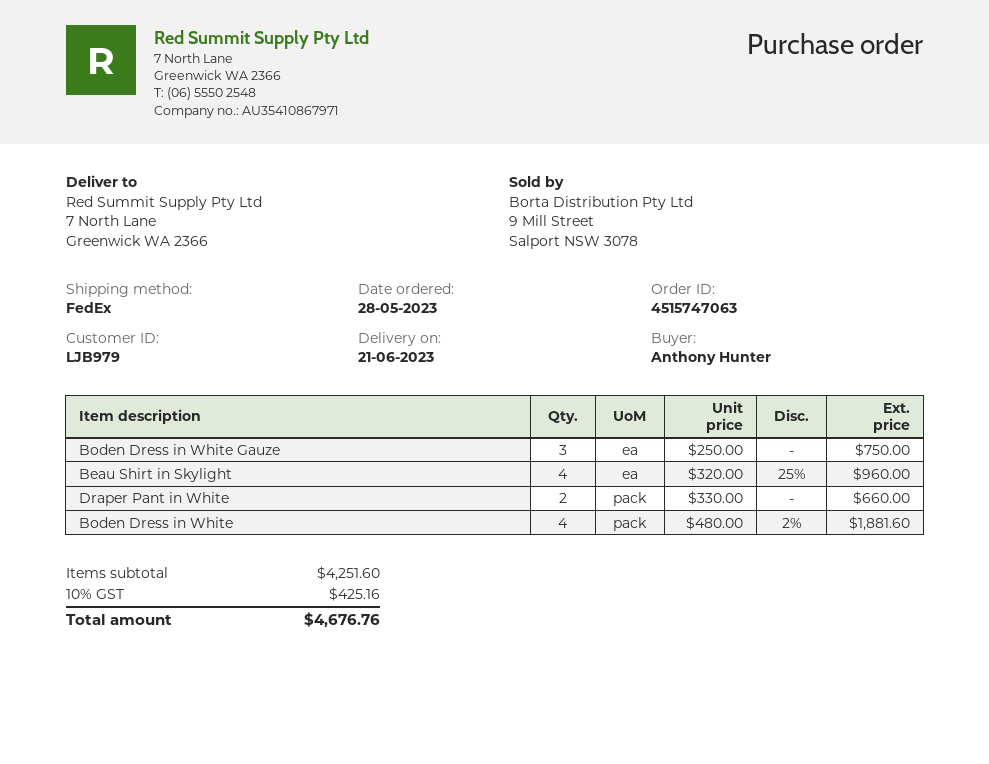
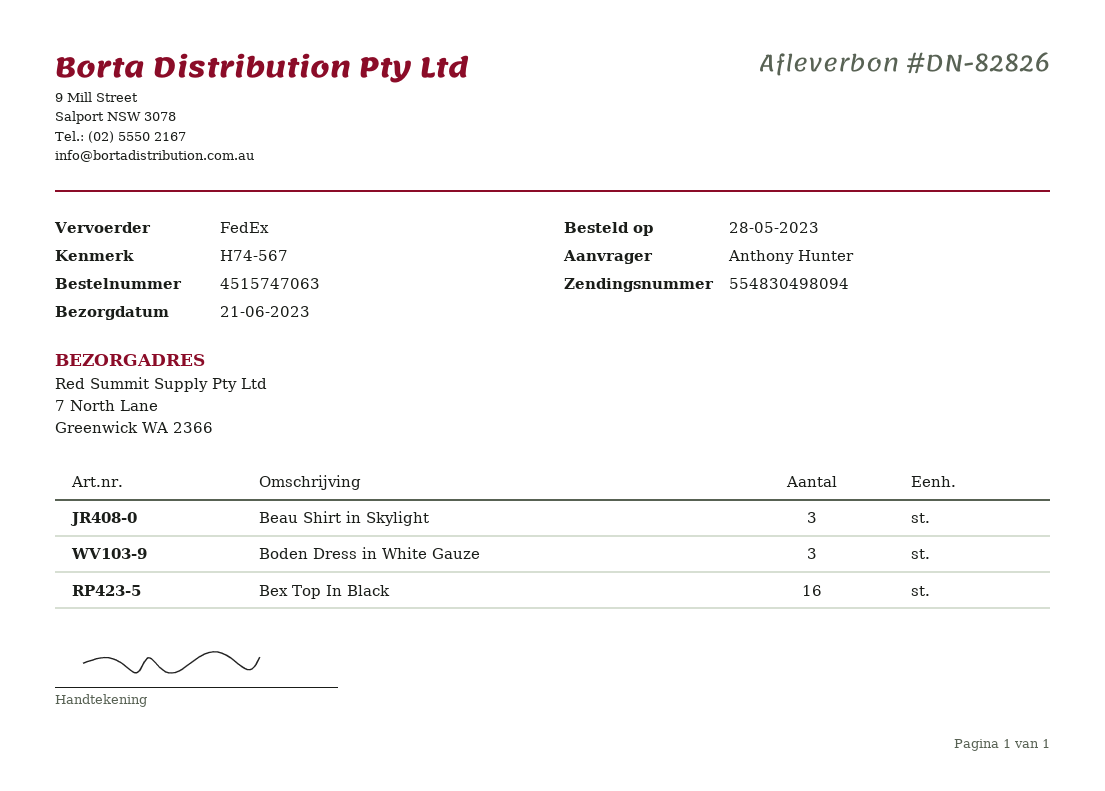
Beau Shirt in Skylight: 4 -> 3
Draper Pant in White: 2 -> none
Boden Dress in White: 4 -> none
Bex Top In Black: none -> 16

